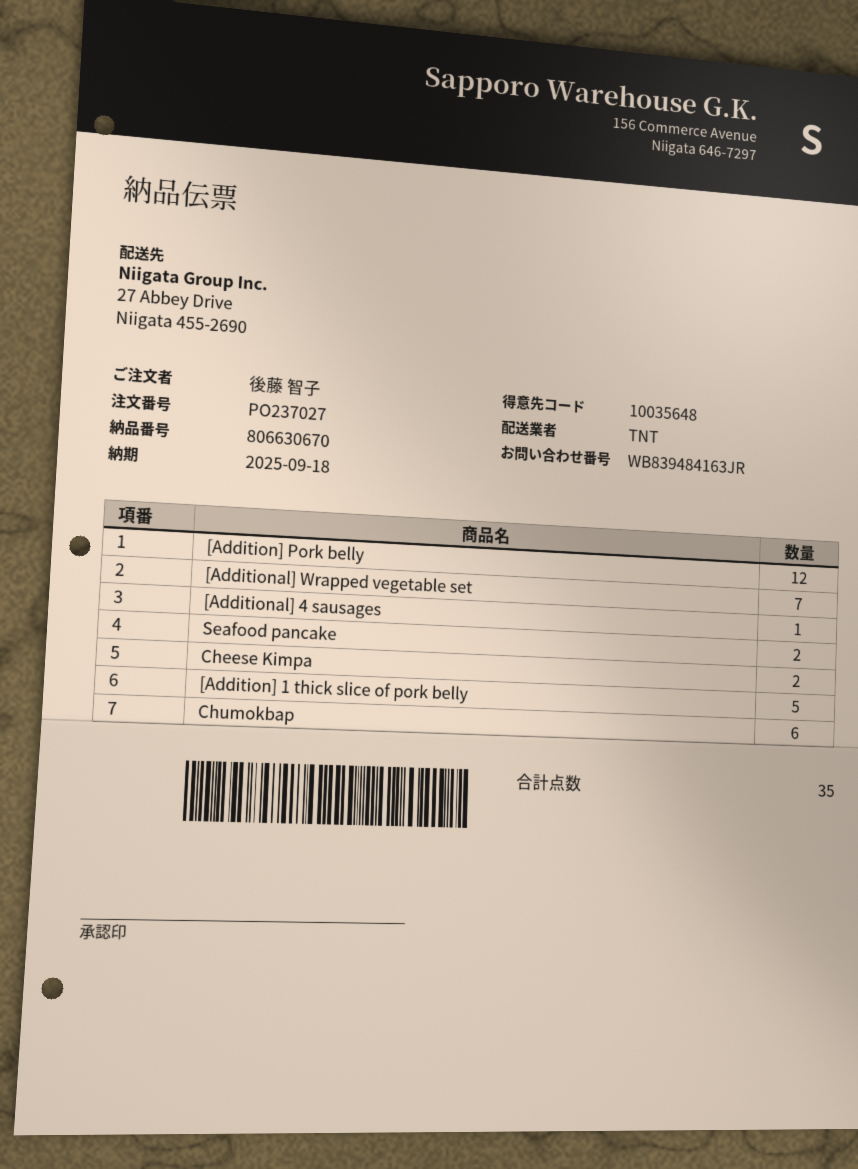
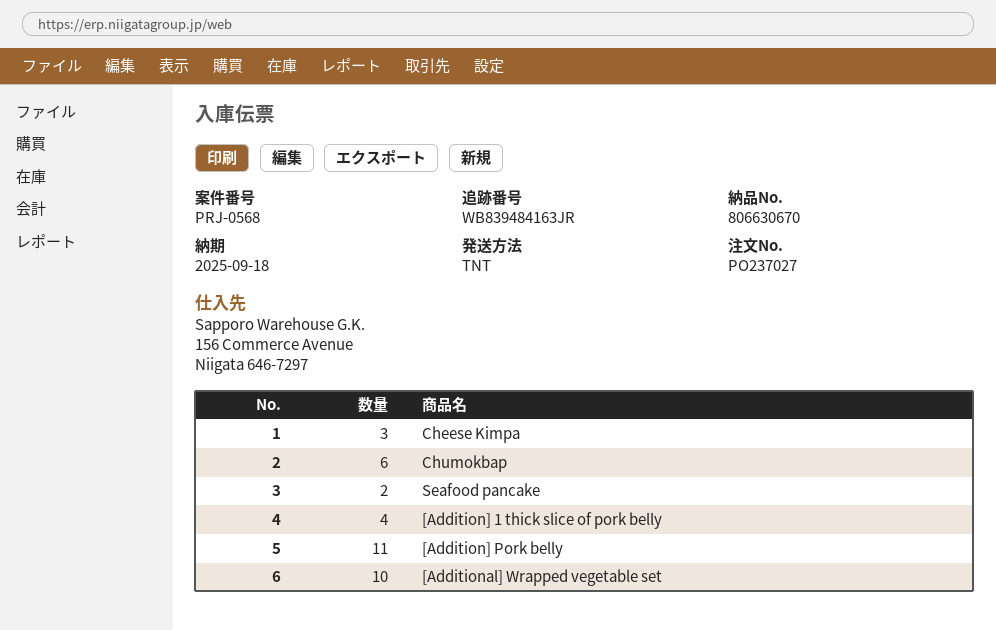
[Addition] Pork belly: 12 -> 11
[Additional] Wrapped vegetable set: 7 -> 10
[Additional] 4 sausages: 1 -> none
Cheese Kimpa: 2 -> 3
[Addition] 1 thick slice of pork belly: 5 -> 4

